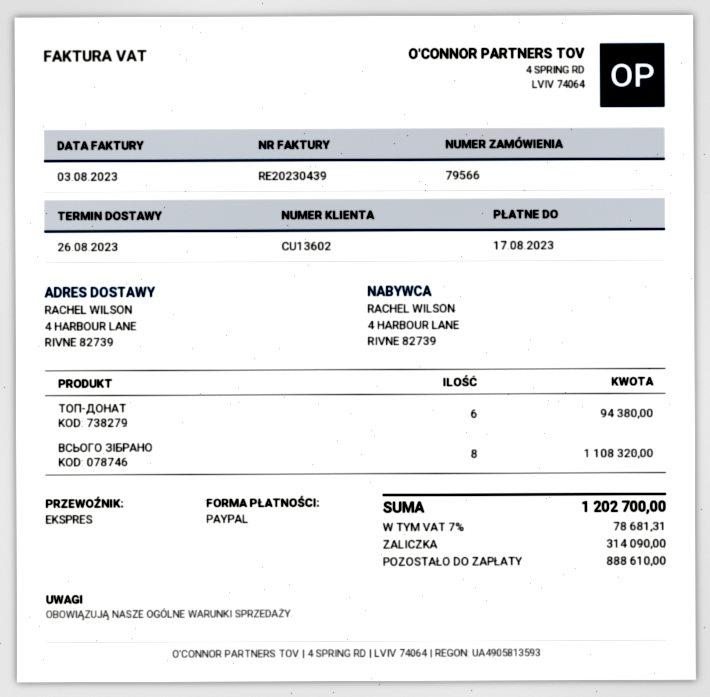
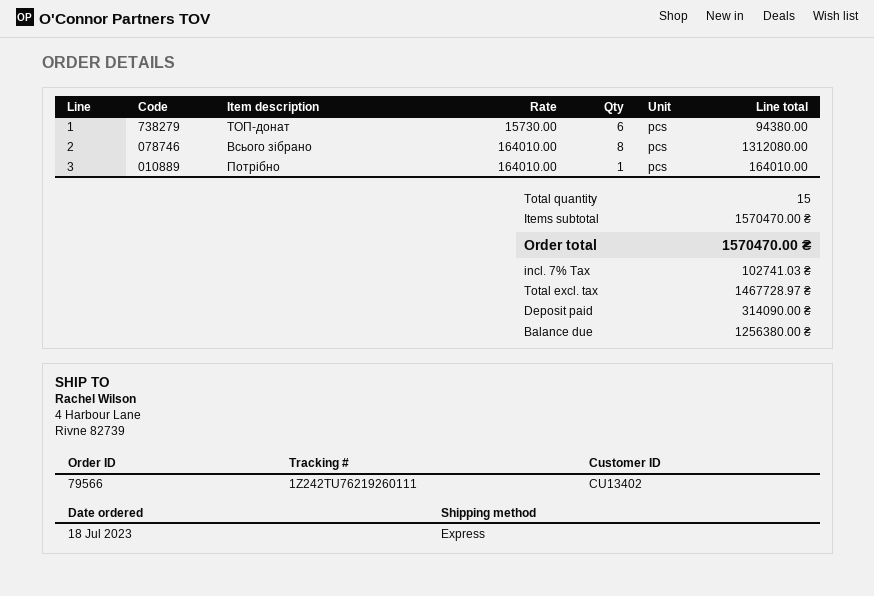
customer number: CU13602 -> CU13402
ВСЬОГО ЗІБРАНО: 8 for 1108320.00 -> 8 for 1312080.00
Потрібно: none -> 1 for 164010.00
tax: 7% = 78681.31 -> 7% = 102741.03
total: 1202700.00 -> 1570470.00
balance: 888610.00 -> 1256380.00

